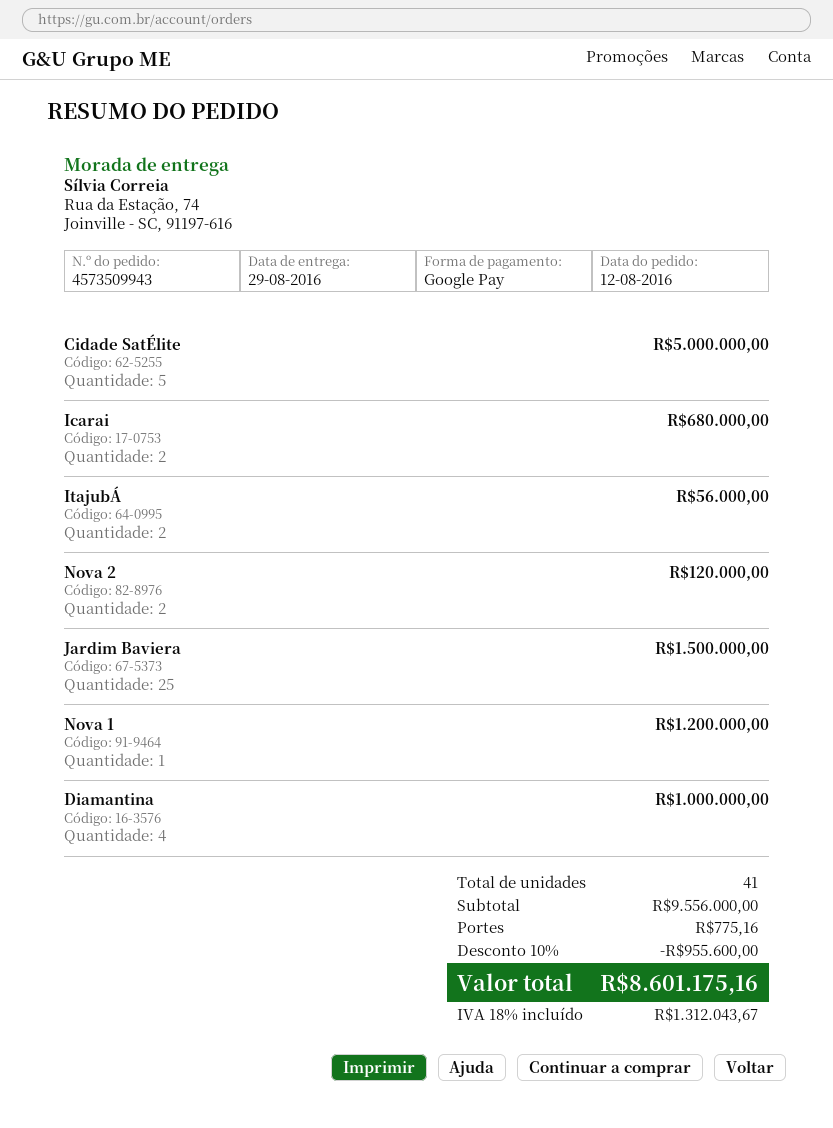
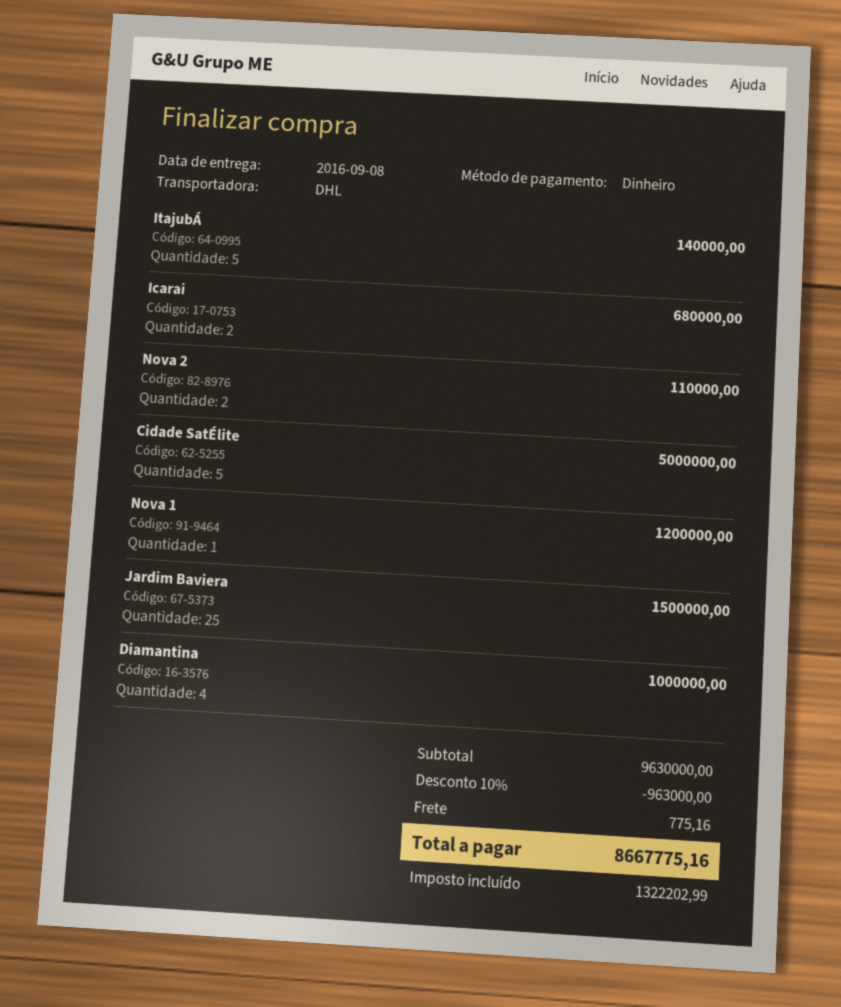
delivery date: 2016-08-29 -> 2016-09-08
payment method: Google Pay -> cash
ItajubÁ: 2 for 56000.00 -> 5 for 140000.00
Nova 2: 2 for 120000.00 -> 2 for 110000.00
subtotal: 9556000.00 -> 9630000.00
discount: 10% = 955600.00 -> 10% = 963000.00
tax: 1312043.67 -> 1322202.99
total: 8601175.16 -> 8667775.16

